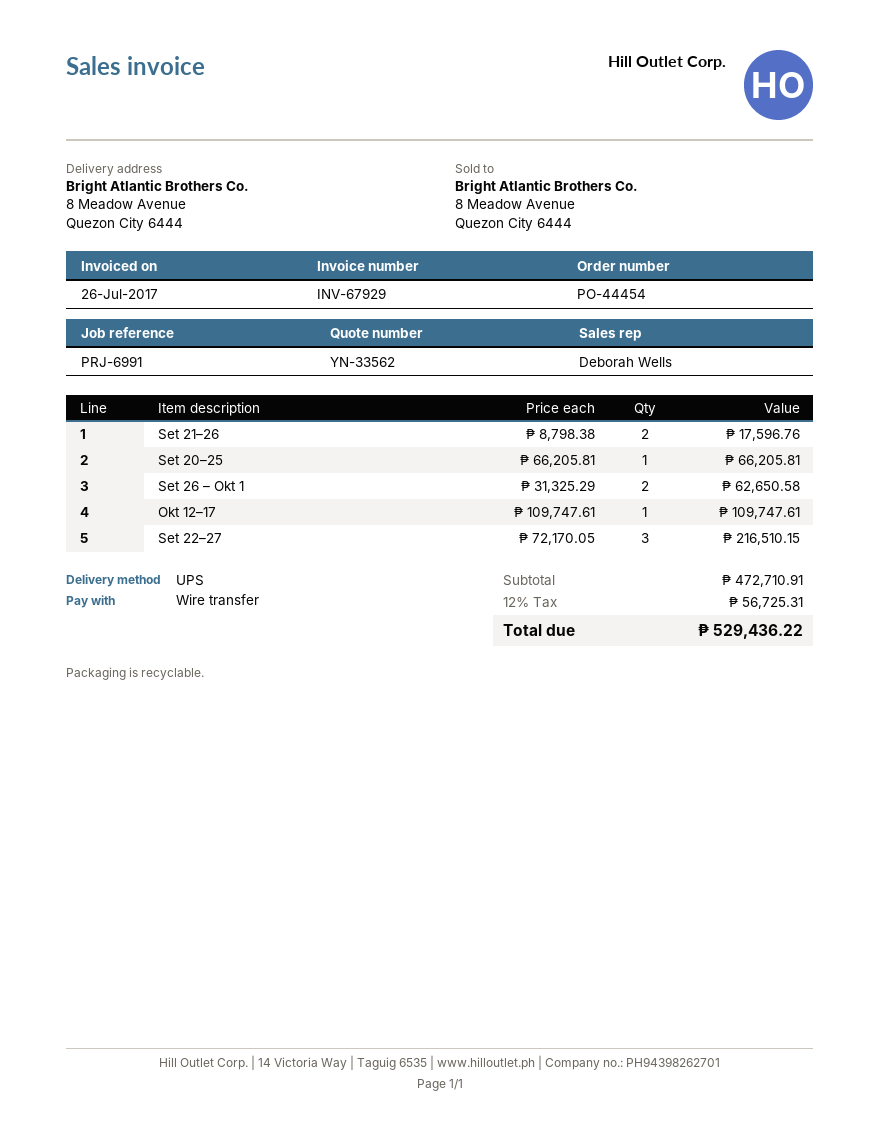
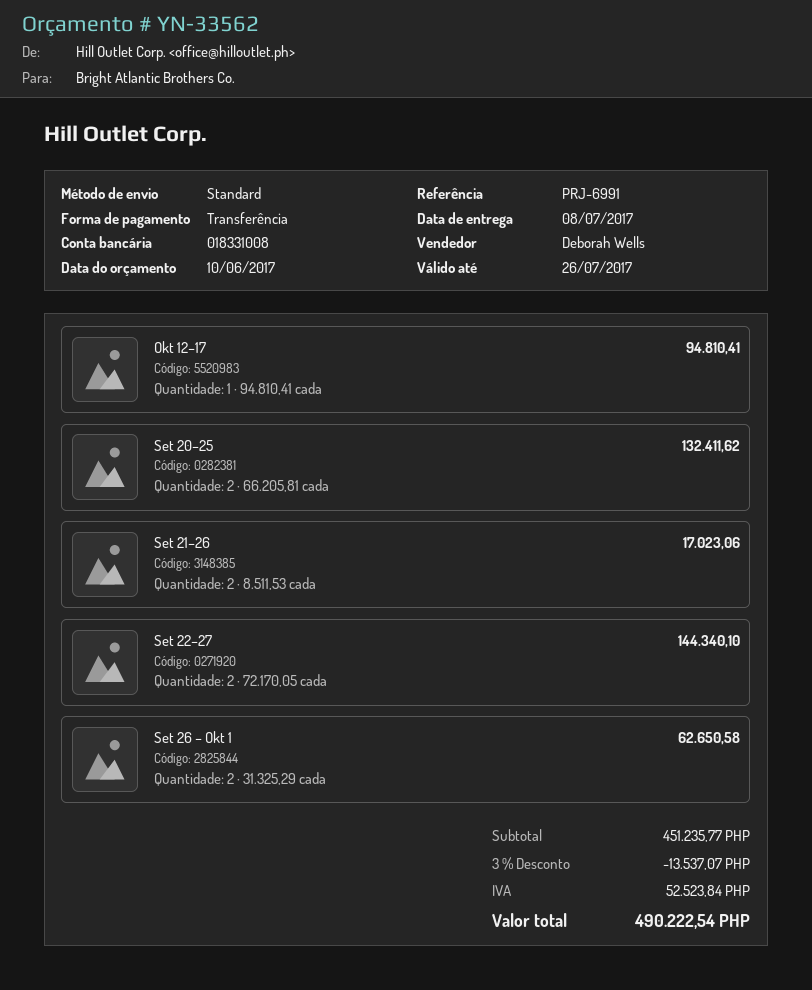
shipping method: UPS -> standard
Set 21–26: 2 x 8798.38 = 17596.76 -> 2 x 8511.53 = 17023.06
Set 20–25: 1 x 66205.81 = 66205.81 -> 2 x 66205.81 = 132411.62
Okt 12–17: 1 x 109747.61 = 109747.61 -> 1 x 94810.41 = 94810.41
Set 22–27: 3 x 72170.05 = 216510.15 -> 2 x 72170.05 = 144340.10
subtotal: 472710.91 -> 451235.77
discount: none -> 3% = 13537.07
tax: 56725.31 -> 52523.84
total: 529436.22 -> 490222.54

